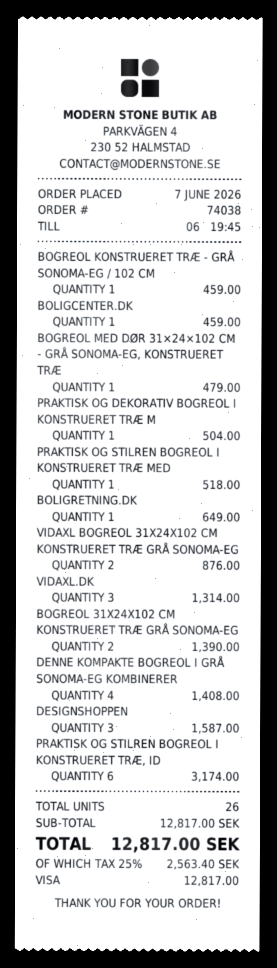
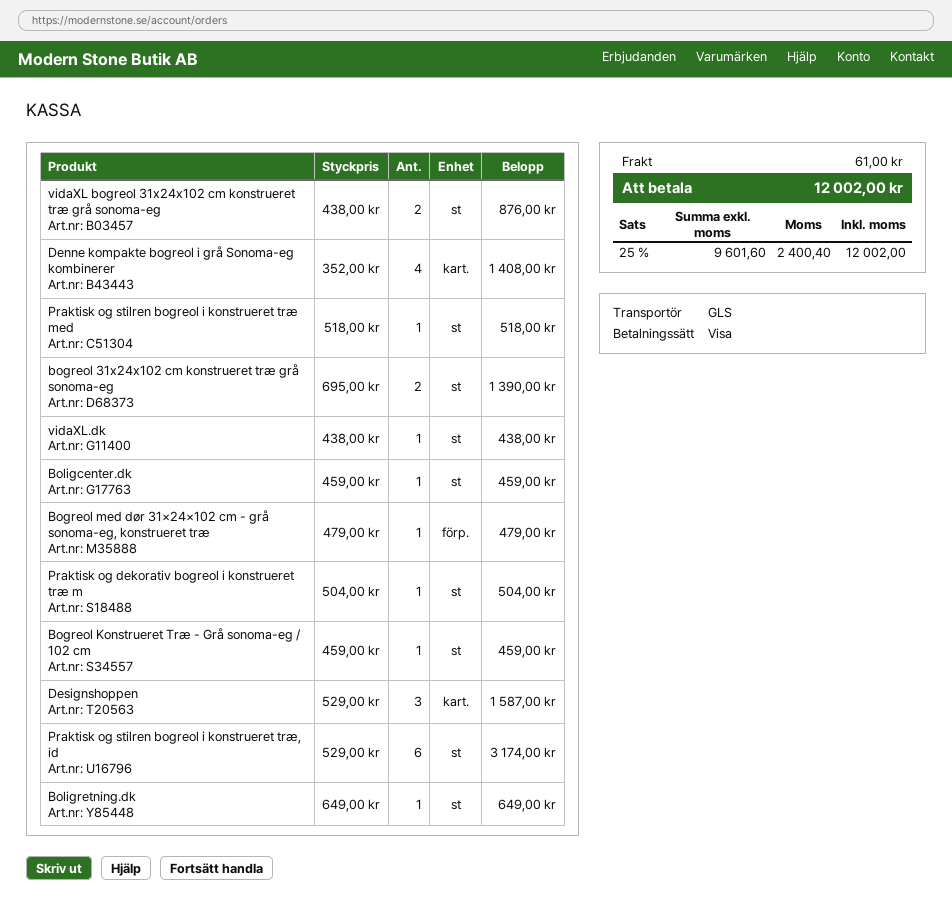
VIDAXL.DK: 3 for 1314.00 -> 1 for 438.00
shipping: none -> 61.00
tax: 25% = 2563.40 -> 25% = 2400.40
total: 12817.00 -> 12002.00

